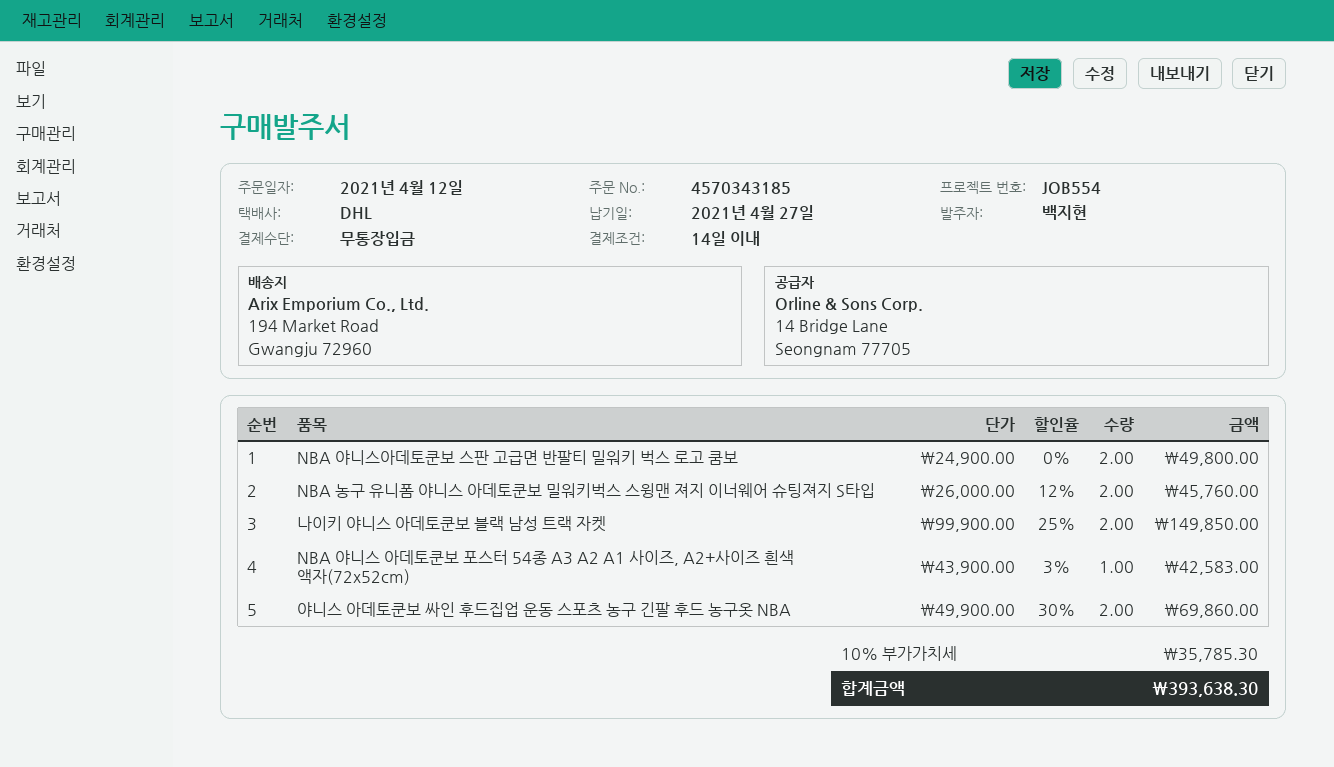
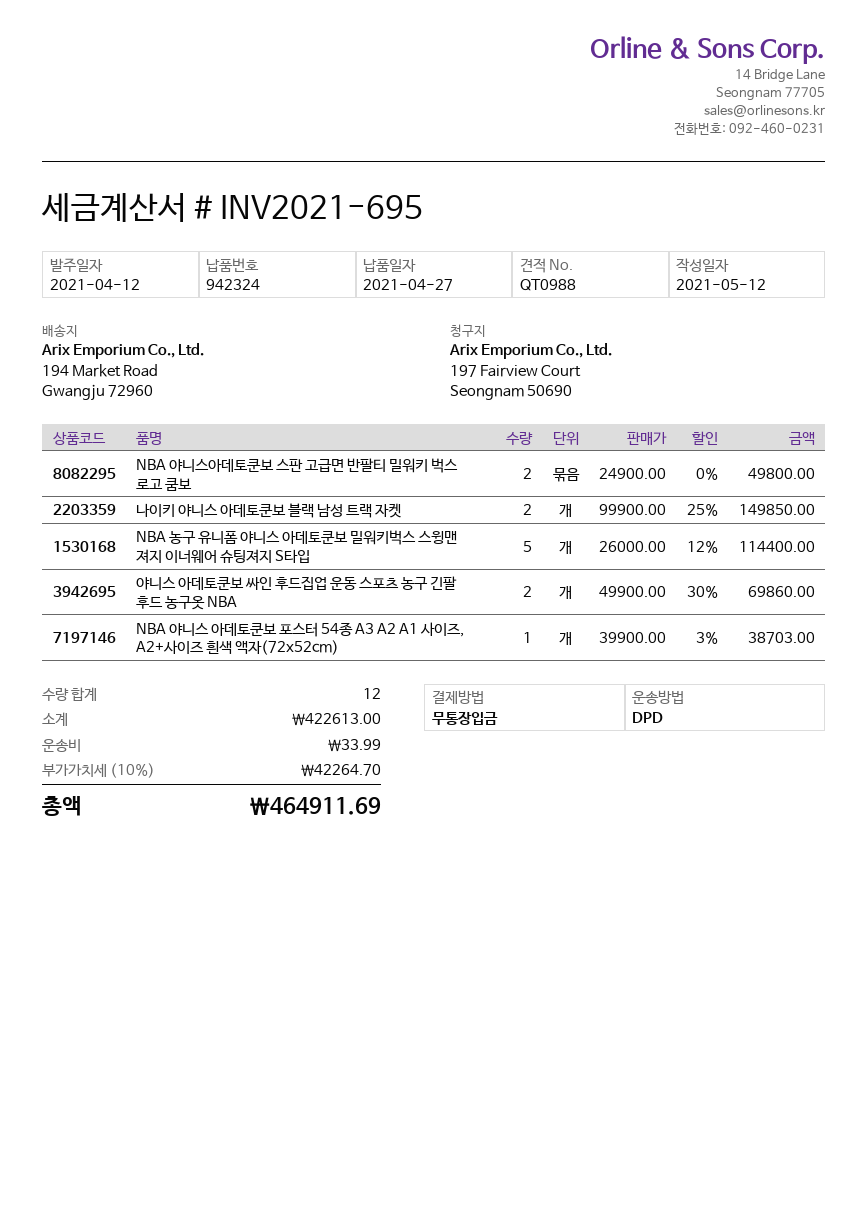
shipping method: DHL -> DPD
NBA 농구 유니폼 야니스 아데토쿤보 밀워키벅스 스윙맨 져지 이너웨어 슈팅져지 S타입: 2 x 26000.00 - 12% = 45760.00 -> 5 x 26000.00 - 12% = 114400.00
NBA 야니스 아데토쿤보 포스터 54종 A3 A2 A1 사이즈, A2+사이즈 흰색 액자(72x52cm): 1 x 43900.00 - 3% = 42583.00 -> 1 x 39900.00 - 3% = 38703.00
shipping: none -> 33.99
tax: 10% = 35785.30 -> 10% = 42264.70
total: 393638.30 -> 464911.69

